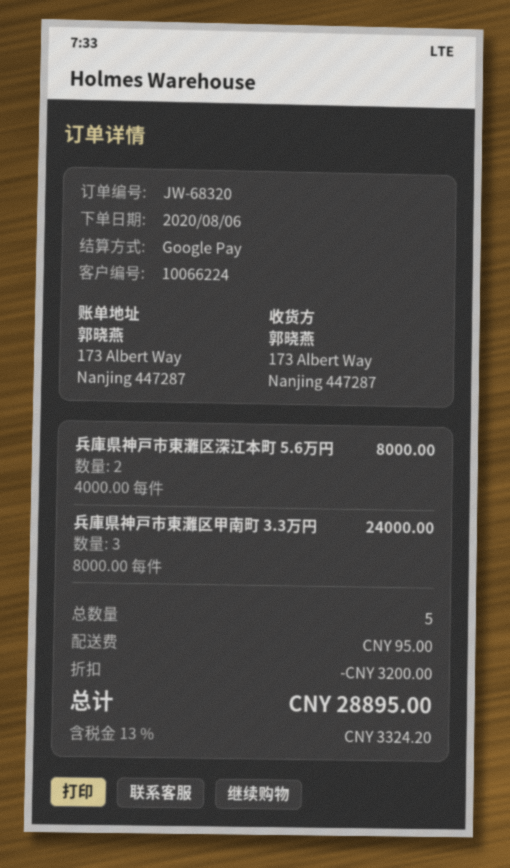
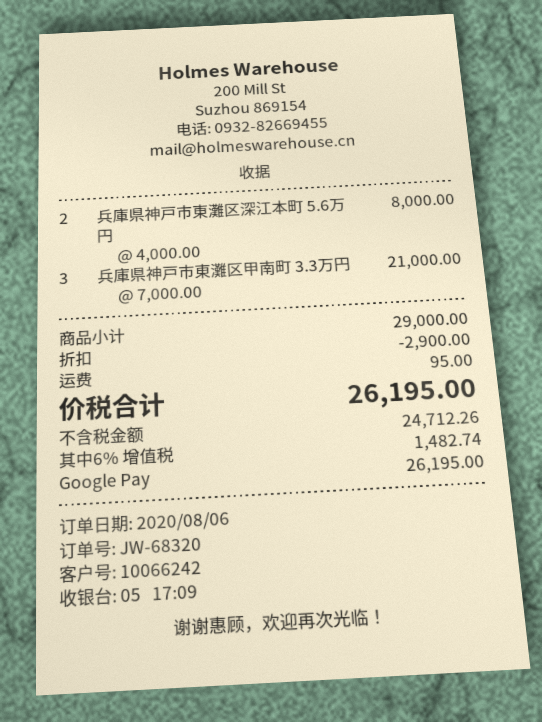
customer number: 10066224 -> 10066242
兵庫県神戸市東灘区甲南町 3.3万円: 3 x 8000.00 = 24000.00 -> 3 x 7000.00 = 21000.00
discount: 3200.00 -> 2900.00
tax: 13% = 3324.20 -> 6% = 1482.74
total: 28895.00 -> 26195.00

